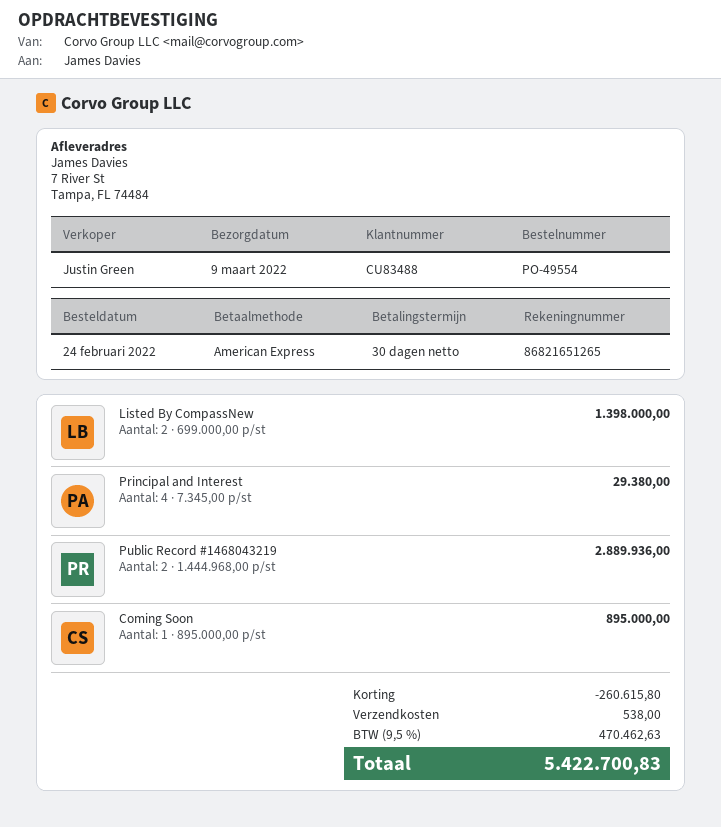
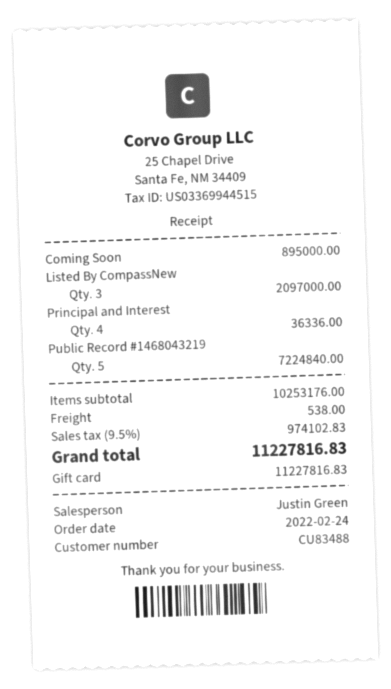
payment method: American Express -> gift card
Listed By CompassNew: 2 for 1398000.00 -> 3 for 2097000.00
Principal and Interest: 4 for 29380.00 -> 4 for 36336.00
Public Record #1468043219: 2 for 2889936.00 -> 5 for 7224840.00
discount: 260615.80 -> none
tax: 9.5% = 470462.63 -> 9.5% = 974102.83
total: 5422700.83 -> 11227816.83

